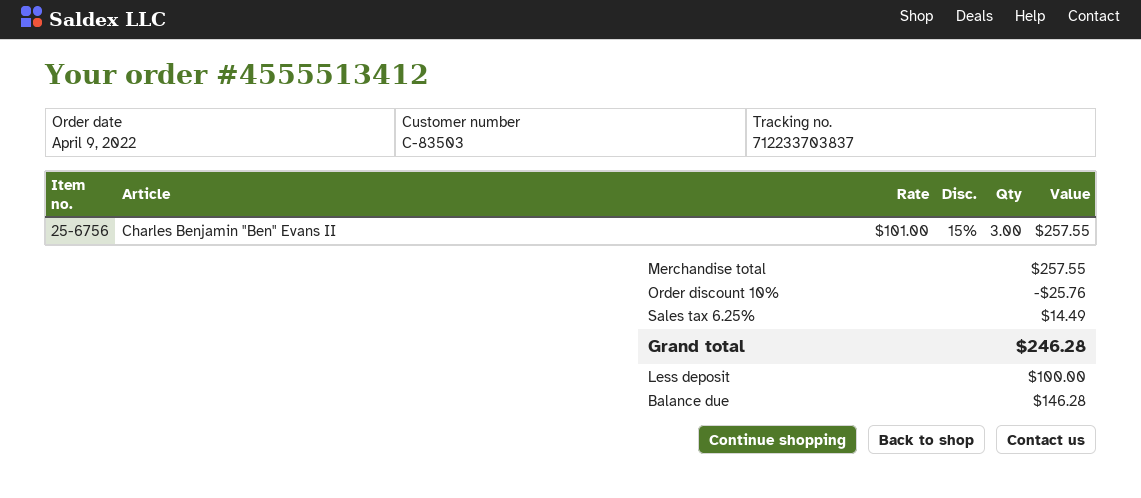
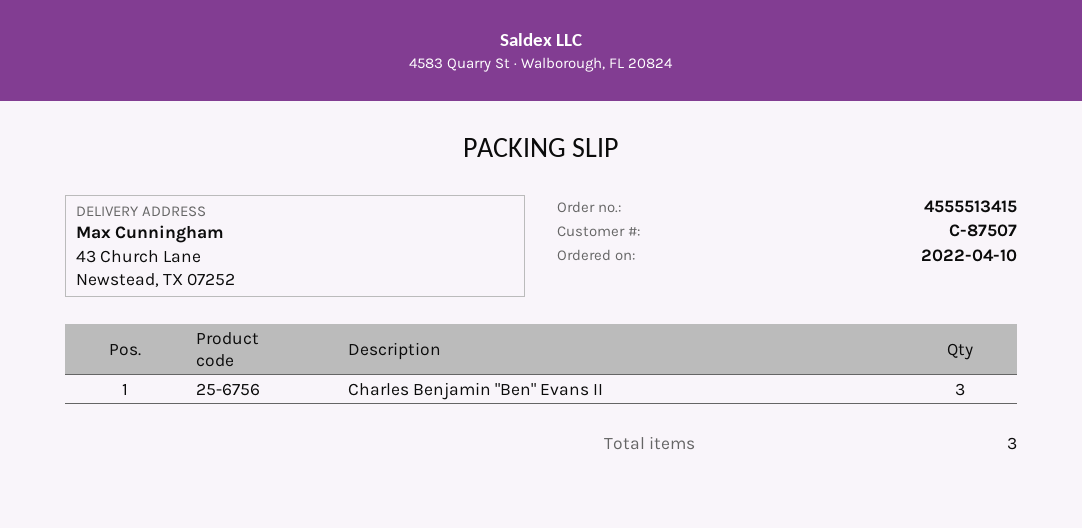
order number: 4555513412 -> 4555513415
order date: 2022-04-09 -> 2022-04-10
customer number: C-83503 -> C-87507

